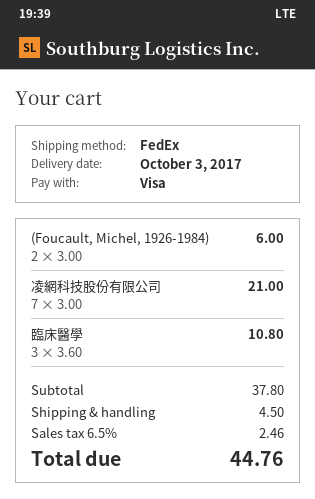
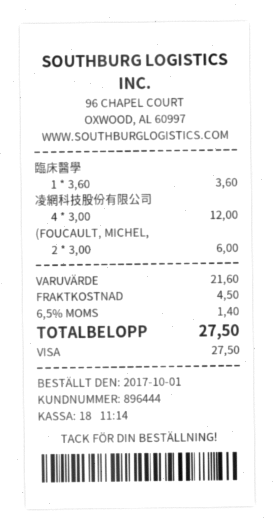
凌網科技股份有限公司: 7 x 3.00 = 21.00 -> 4 x 3.00 = 12.00
臨床醫學: 3 x 3.60 = 10.80 -> 1 x 3.60 = 3.60
subtotal: 37.80 -> 21.60
tax: 6.5% = 2.46 -> 6.5% = 1.40
total: 44.76 -> 27.50

